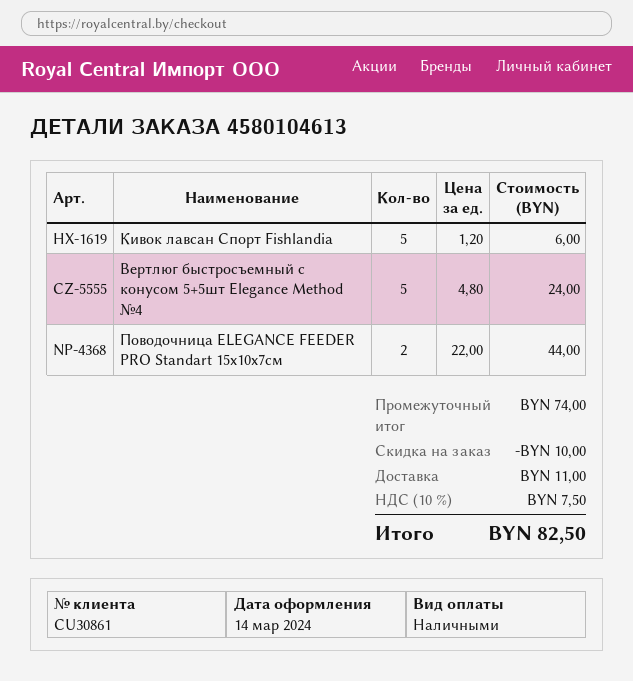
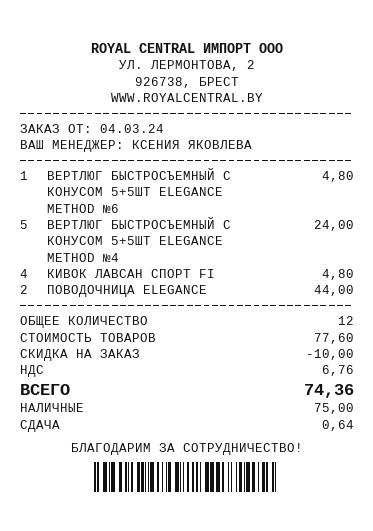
order date: 2024-03-14 -> 2024-03-04
Кивок лавсан Спорт Fishlandia: 5 for 6.00 -> 4 for 4.80
ВЕРТЛЮГ БЫСТРОСЪЕМНЫЙ С КОНУСОМ 5+5ШТ ELEGANCE METHOD №6: none -> 1 for 4.80
subtotal: 74.00 -> 77.60
shipping: 11.00 -> none
tax: 7.50 -> 6.76
total: 82.50 -> 74.36

